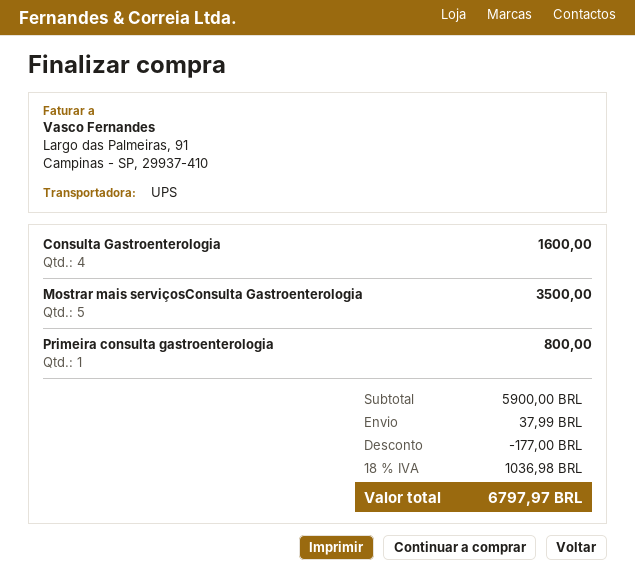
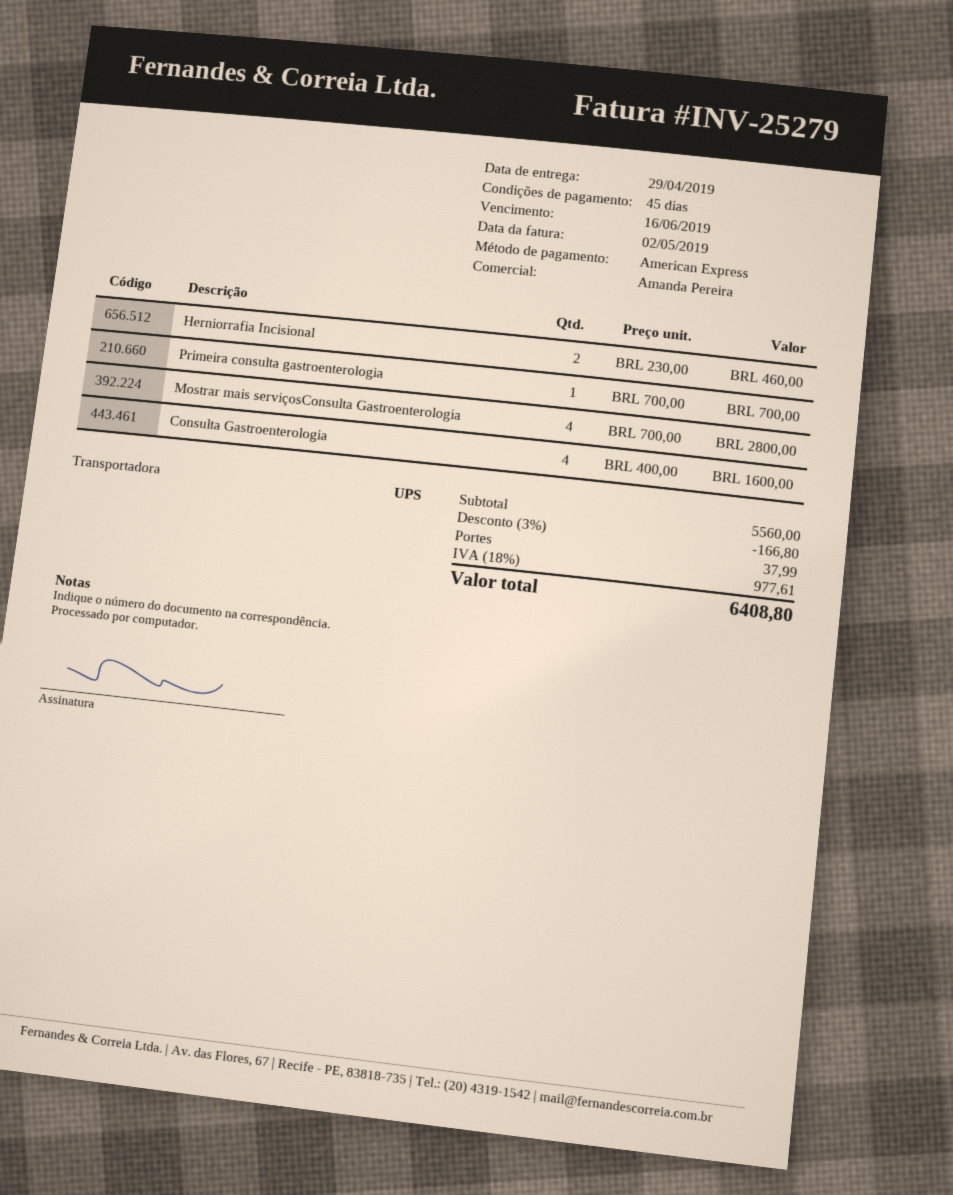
Mostrar mais serviçosConsulta Gastroenterologia: 5 for 3500.00 -> 4 for 2800.00
Primeira consulta gastroenterologia: 1 for 800.00 -> 1 for 700.00
Herniorrafia Incisional: none -> 2 for 460.00
subtotal: 5900.00 -> 5560.00
discount: 177.00 -> 166.80
tax: 18% = 1036.98 -> 18% = 977.61
total: 6797.97 -> 6408.80

